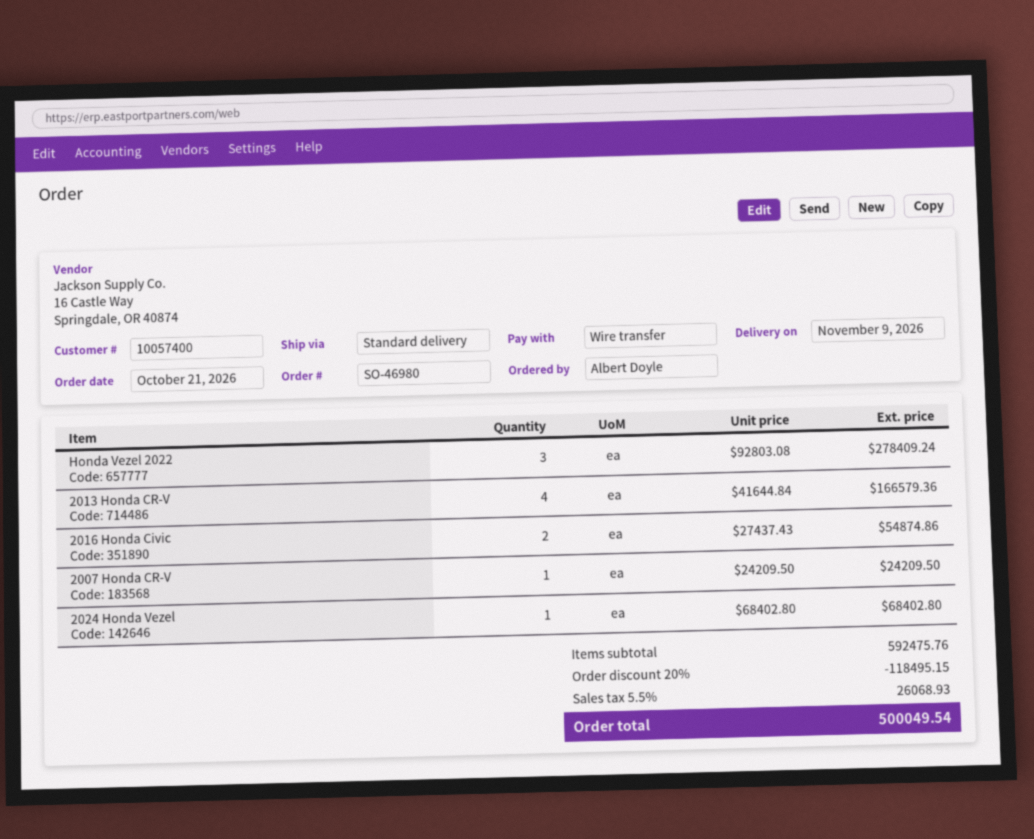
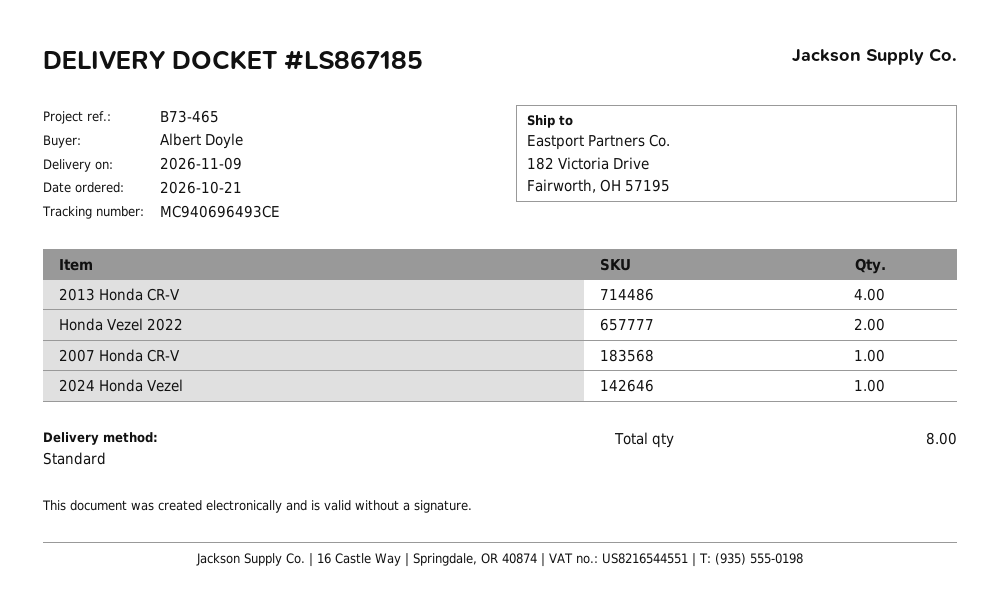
Honda Vezel 2022: 3 -> 2
2016 Honda Civic: 2 -> none

